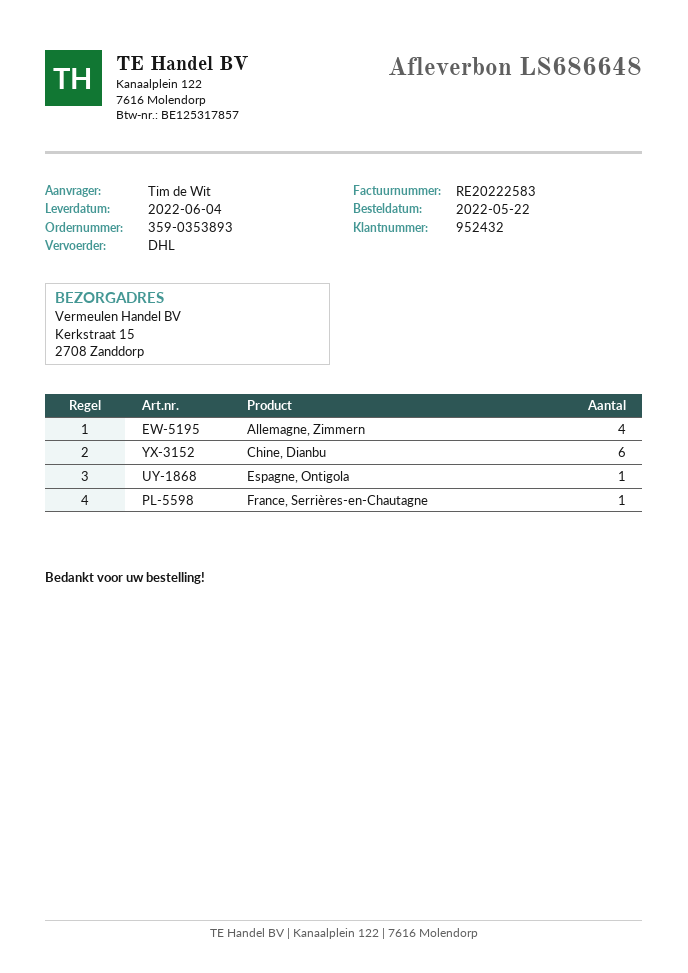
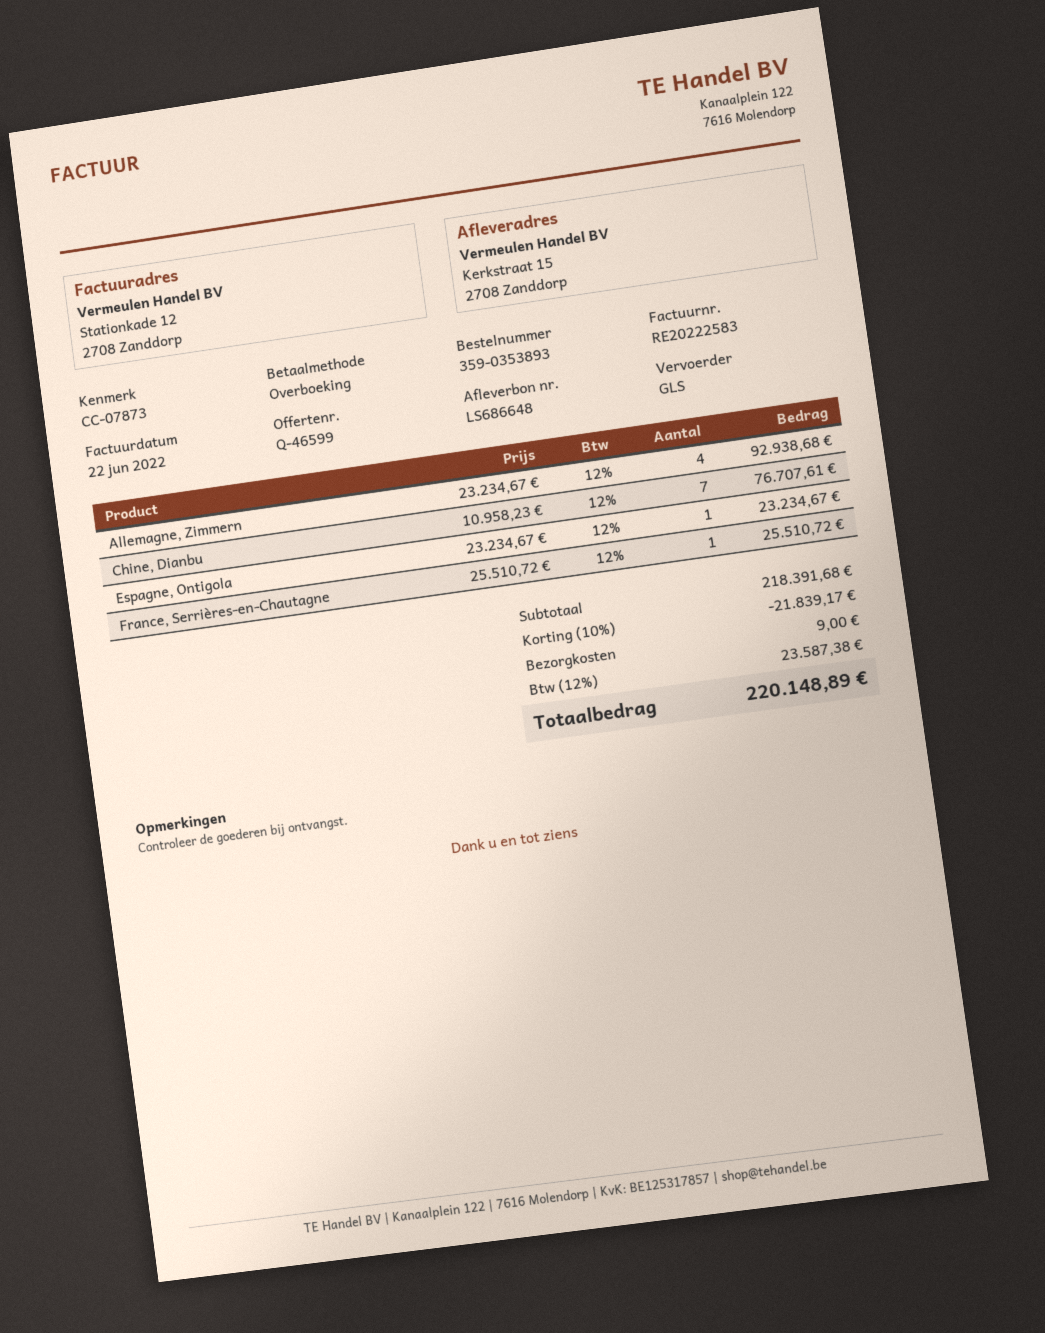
shipping method: DHL -> GLS
Chine, Dianbu: 6 -> 7

